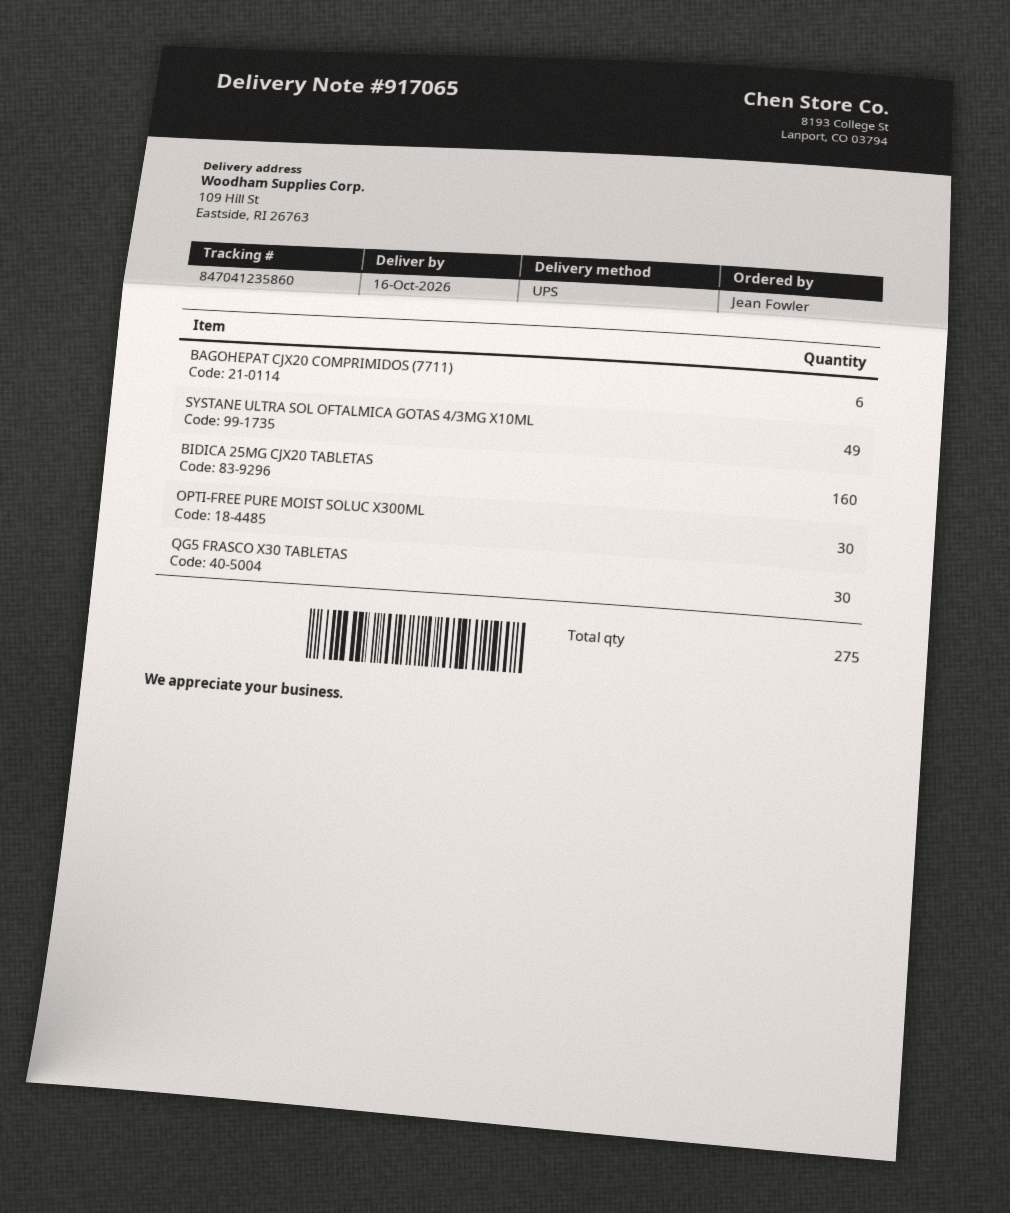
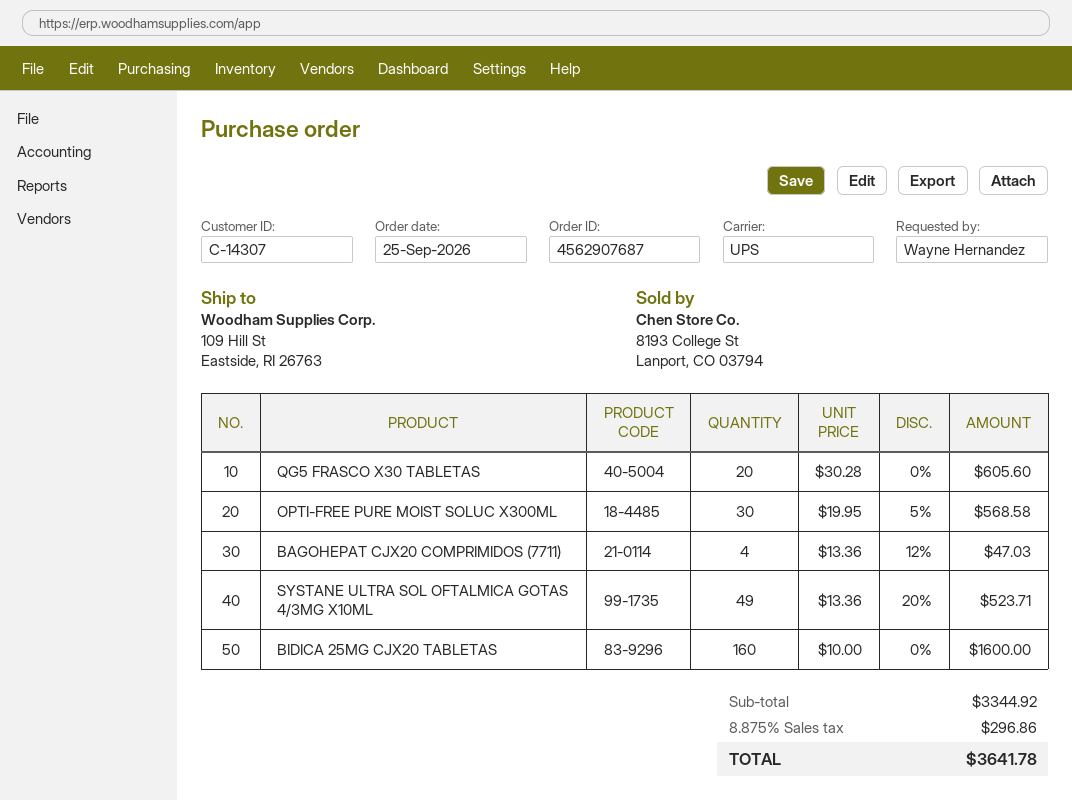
ordered by: Jean Fowler -> Wayne Hernandez
BAGOHEPAT CJX20 COMPRIMIDOS (7711): 6 -> 4
QG5 FRASCO X30 TABLETAS: 30 -> 20

